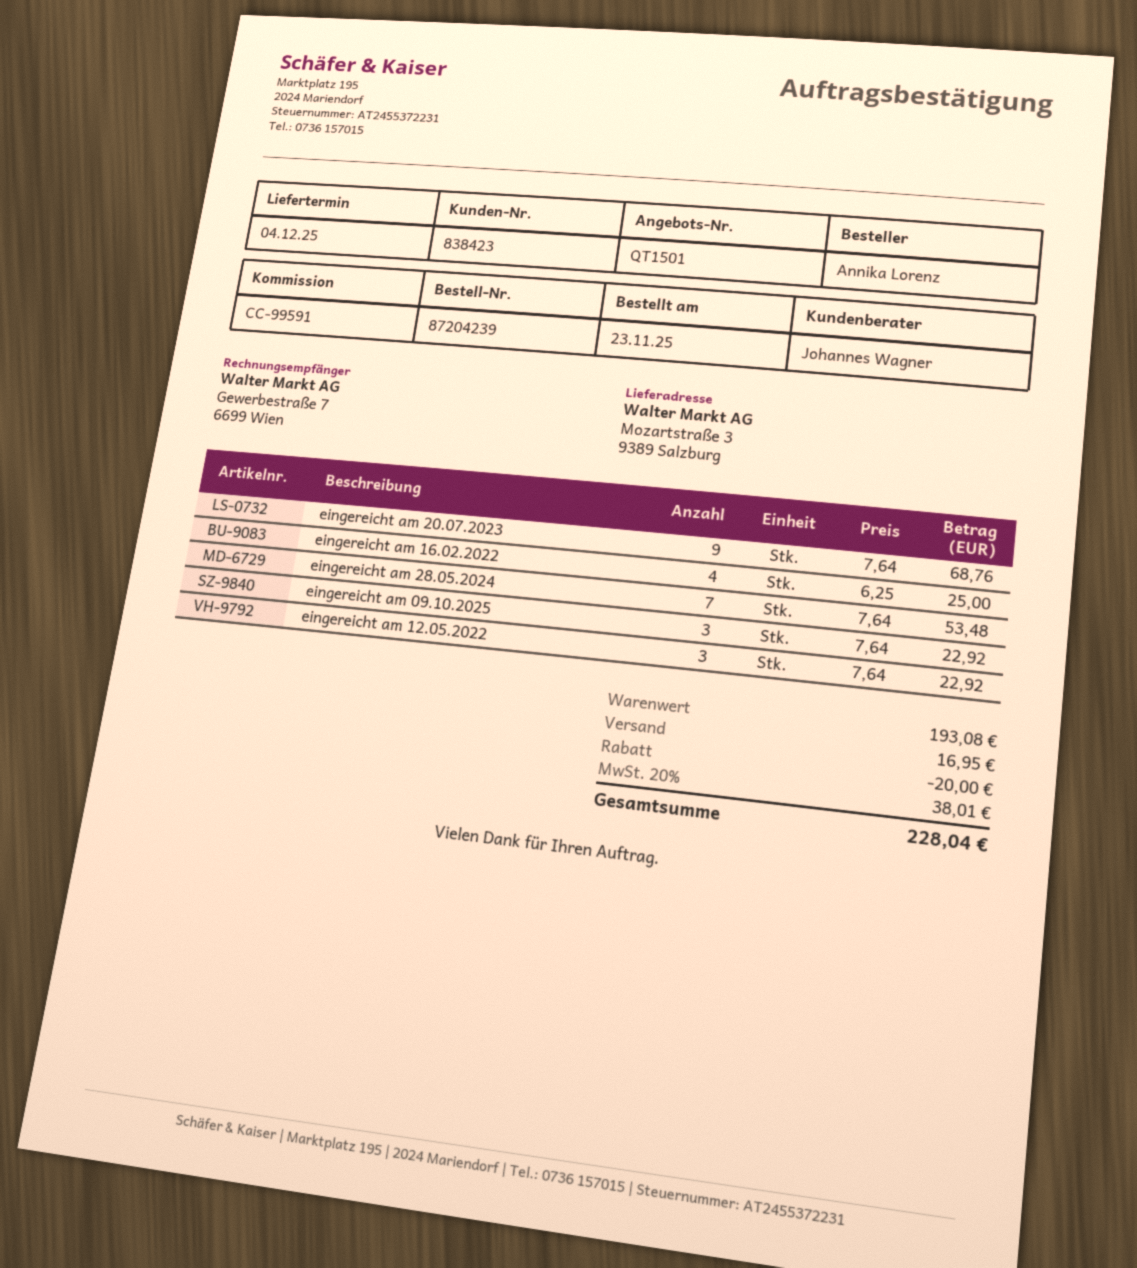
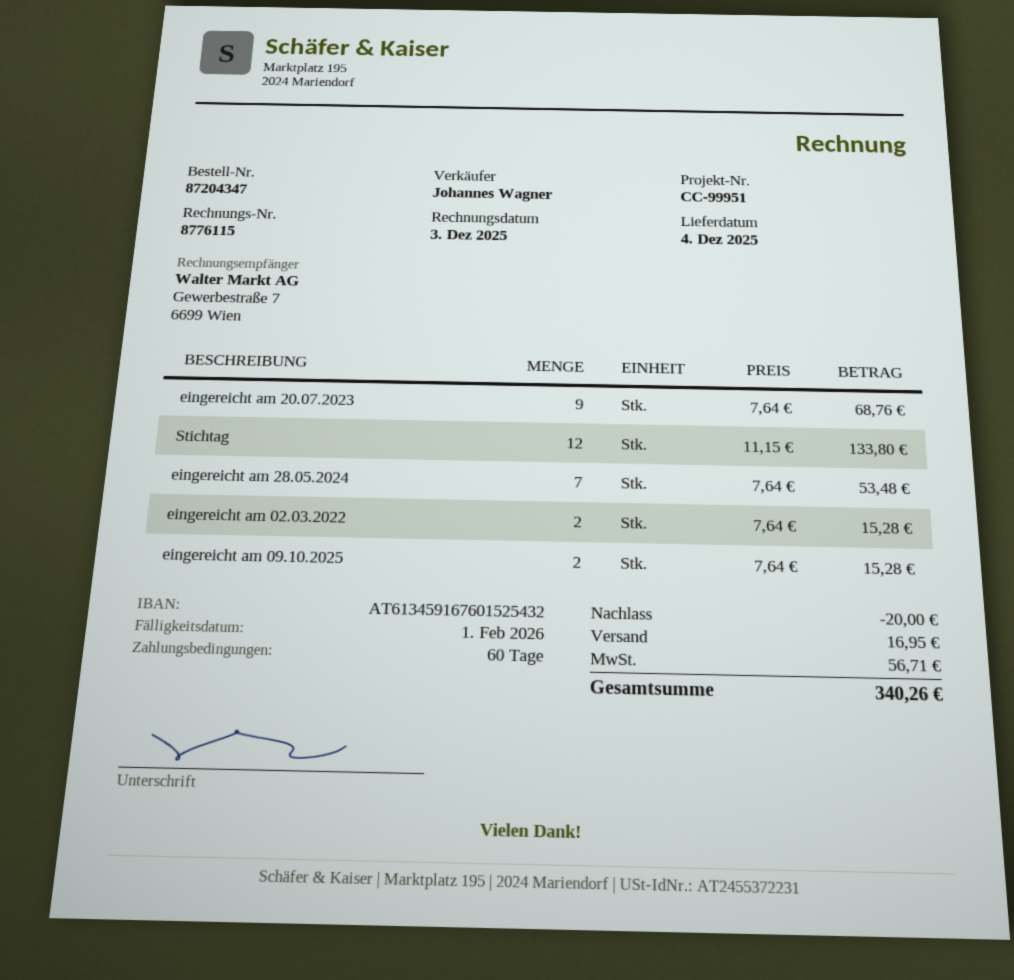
order number: 87204239 -> 87204347
reference: CC-99591 -> CC-99951
eingereicht am 16.02.2022: 4 x 6.25 = 25.00 -> none
eingereicht am 09.10.2025: 3 x 7.64 = 22.92 -> 2 x 7.64 = 15.28
eingereicht am 12.05.2022: 3 x 7.64 = 22.92 -> none
Stichtag: none -> 12 x 11.15 = 133.80
eingereicht am 02.03.2022: none -> 2 x 7.64 = 15.28
tax: 38.01 -> 56.71
total: 228.04 -> 340.26

